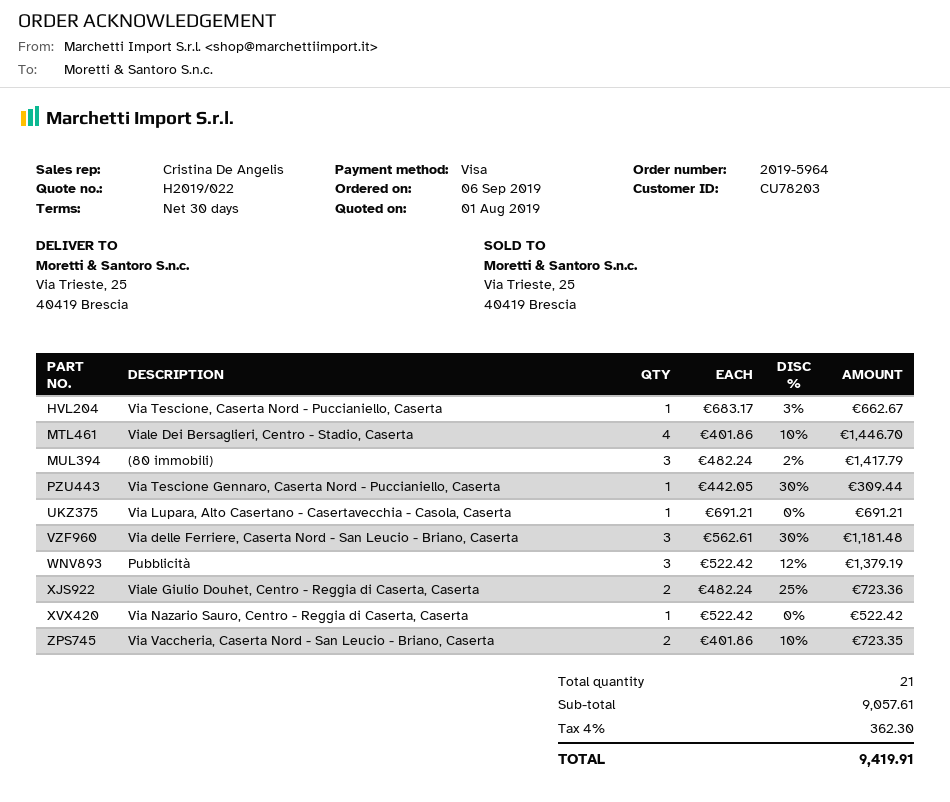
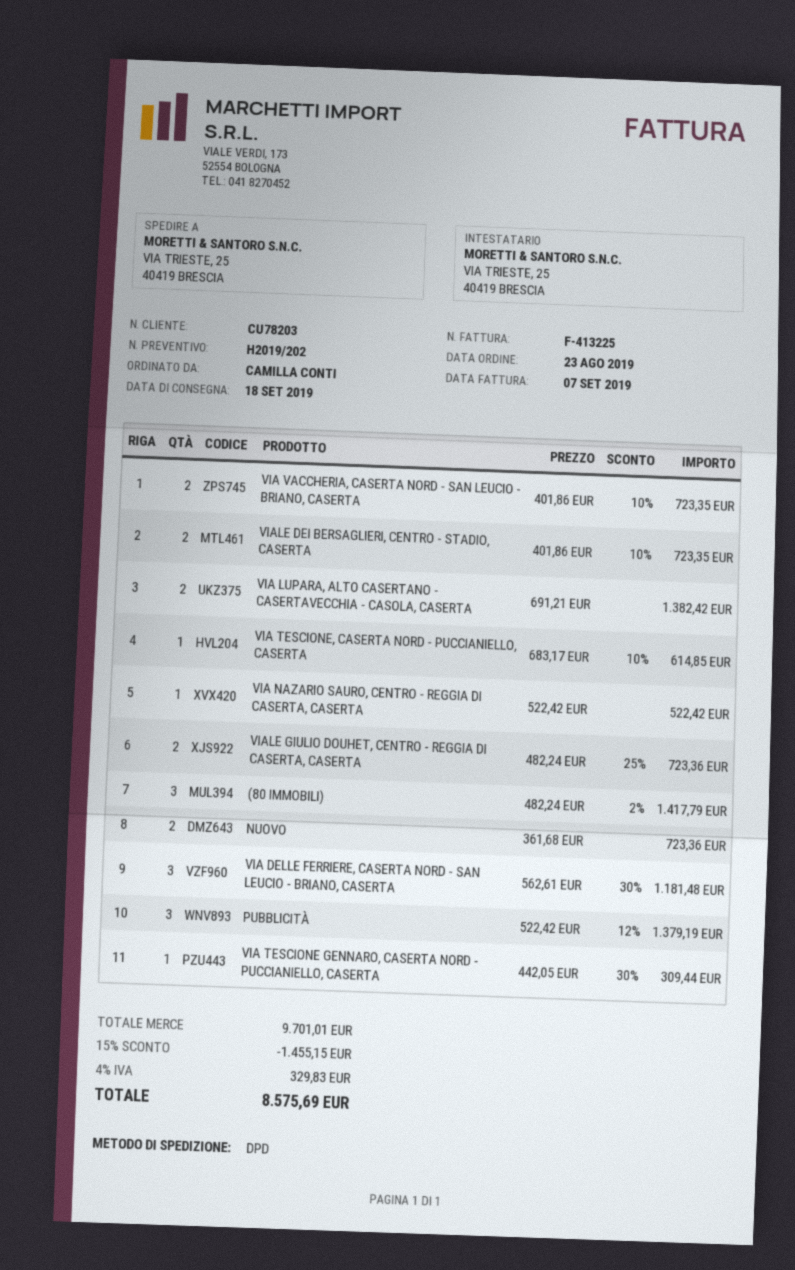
quote number: H2019/022 -> H2019/202
order date: 2019-09-06 -> 2019-08-23
Via Tescione, Caserta Nord - Puccianiello, Caserta: 1 x 683.17 - 3% = 662.67 -> 1 x 683.17 - 10% = 614.85
Viale Dei Bersaglieri, Centro - Stadio, Caserta: 4 x 401.86 - 10% = 1446.70 -> 2 x 401.86 - 10% = 723.35
Via Lupara, Alto Casertano - Casertavecchia - Casola, Caserta: 1 x 691.21 = 691.21 -> 2 x 691.21 = 1382.42
NUOVO: none -> 2 x 361.68 = 723.36
subtotal: 9057.61 -> 9701.01
discount: none -> 15% = 1455.15
tax: 4% = 362.30 -> 4% = 329.83
total: 9419.91 -> 8575.69

